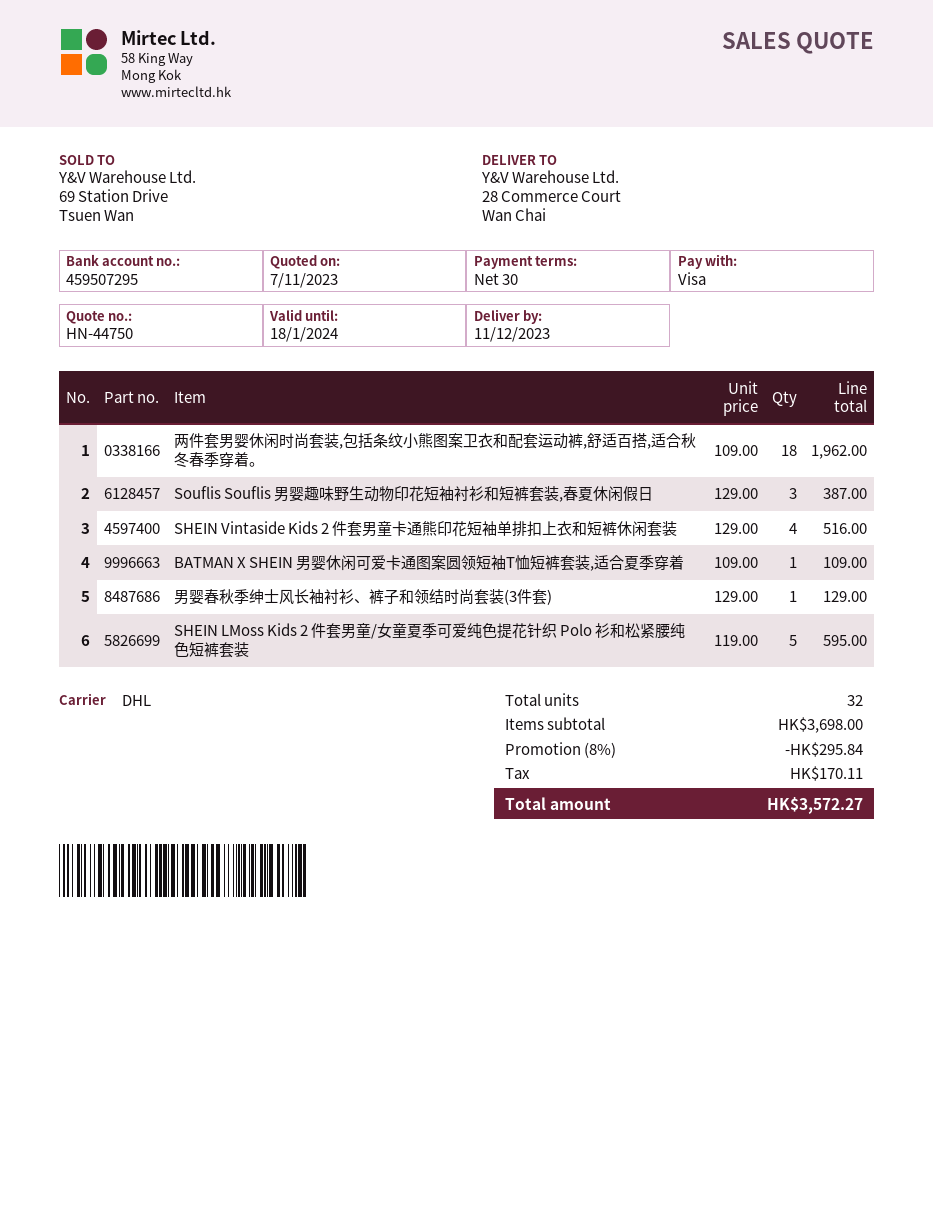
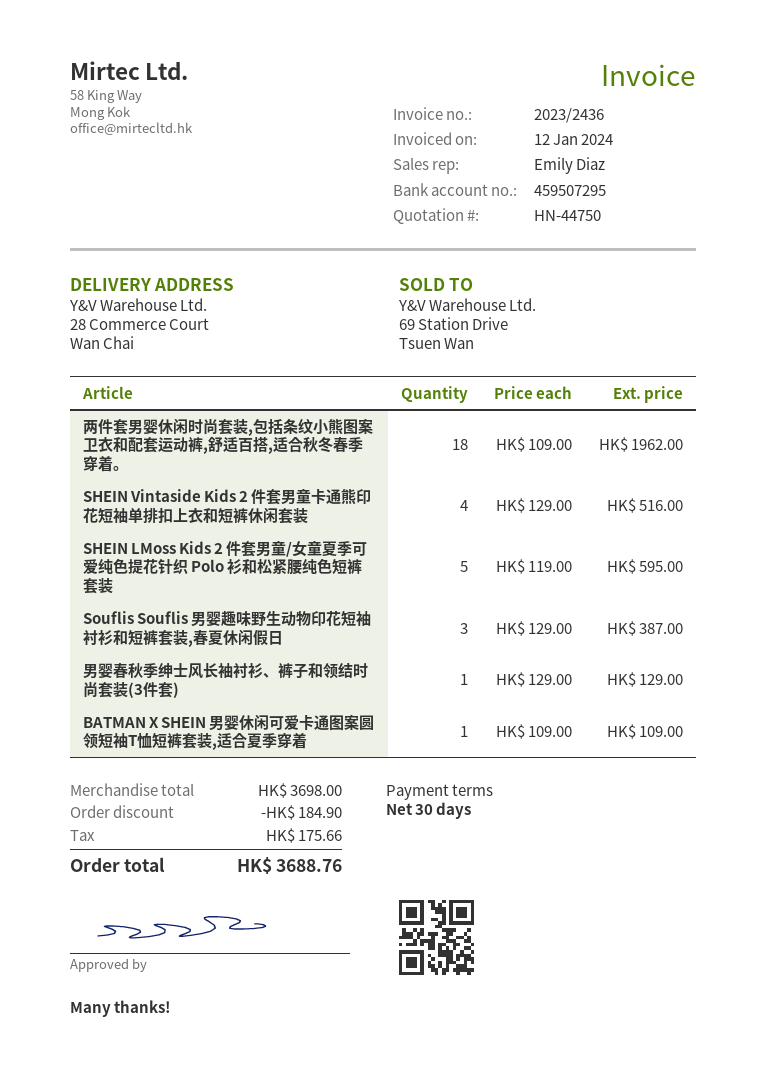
discount: 295.84 -> 184.90
tax: 170.11 -> 175.66
total: 3572.27 -> 3688.76

